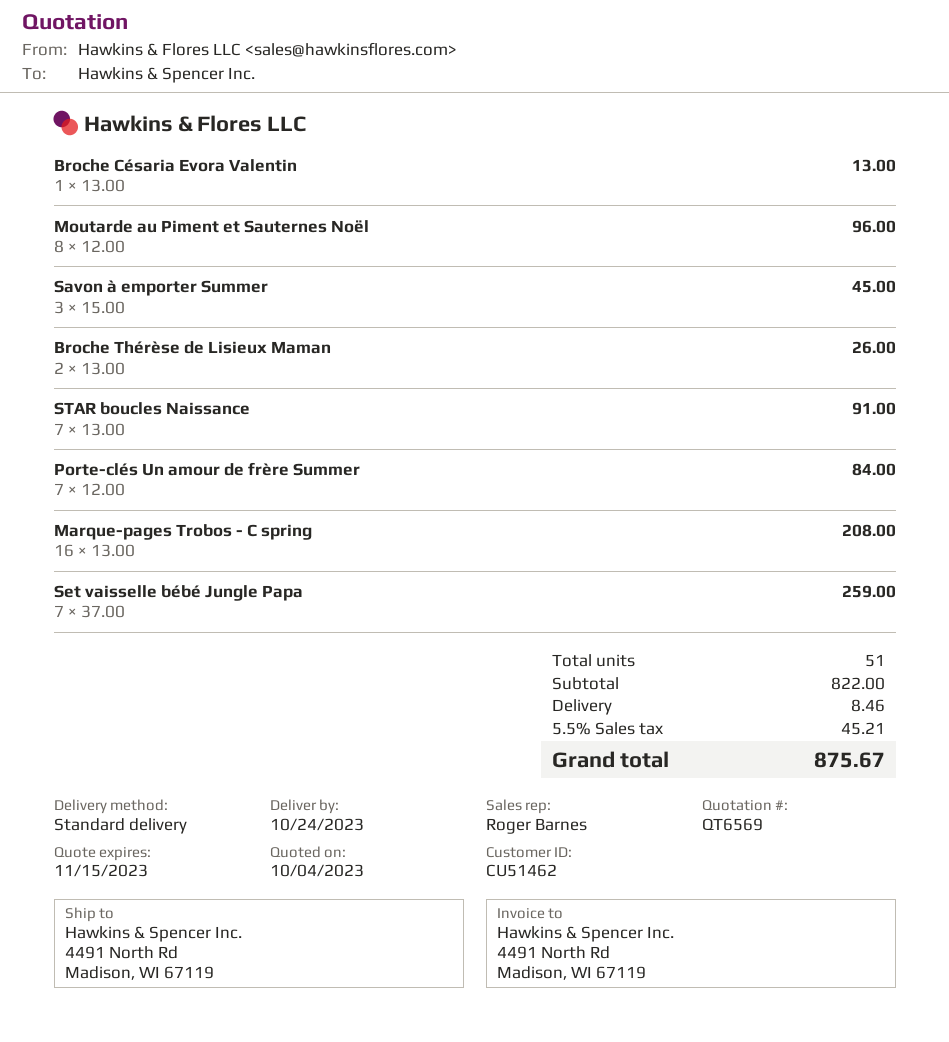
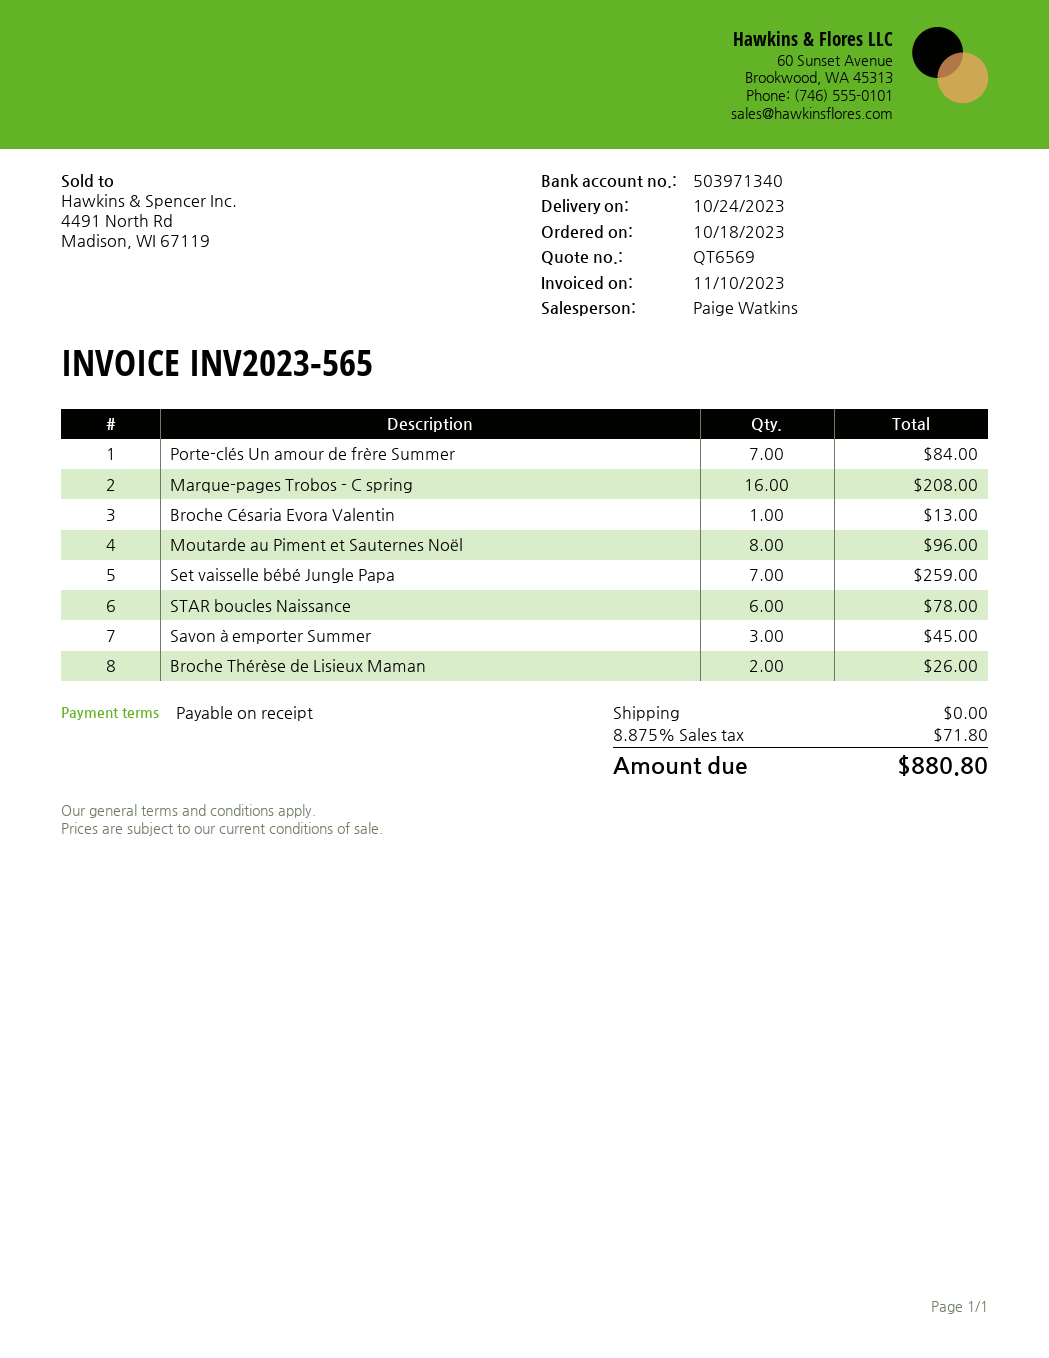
sales rep: Roger Barnes -> Paige Watkins
STAR boucles Naissance: 7 for 91.00 -> 6 for 78.00
shipping: 8.46 -> 0.00
tax: 5.5% = 45.21 -> 8.875% = 71.80
total: 875.67 -> 880.80

